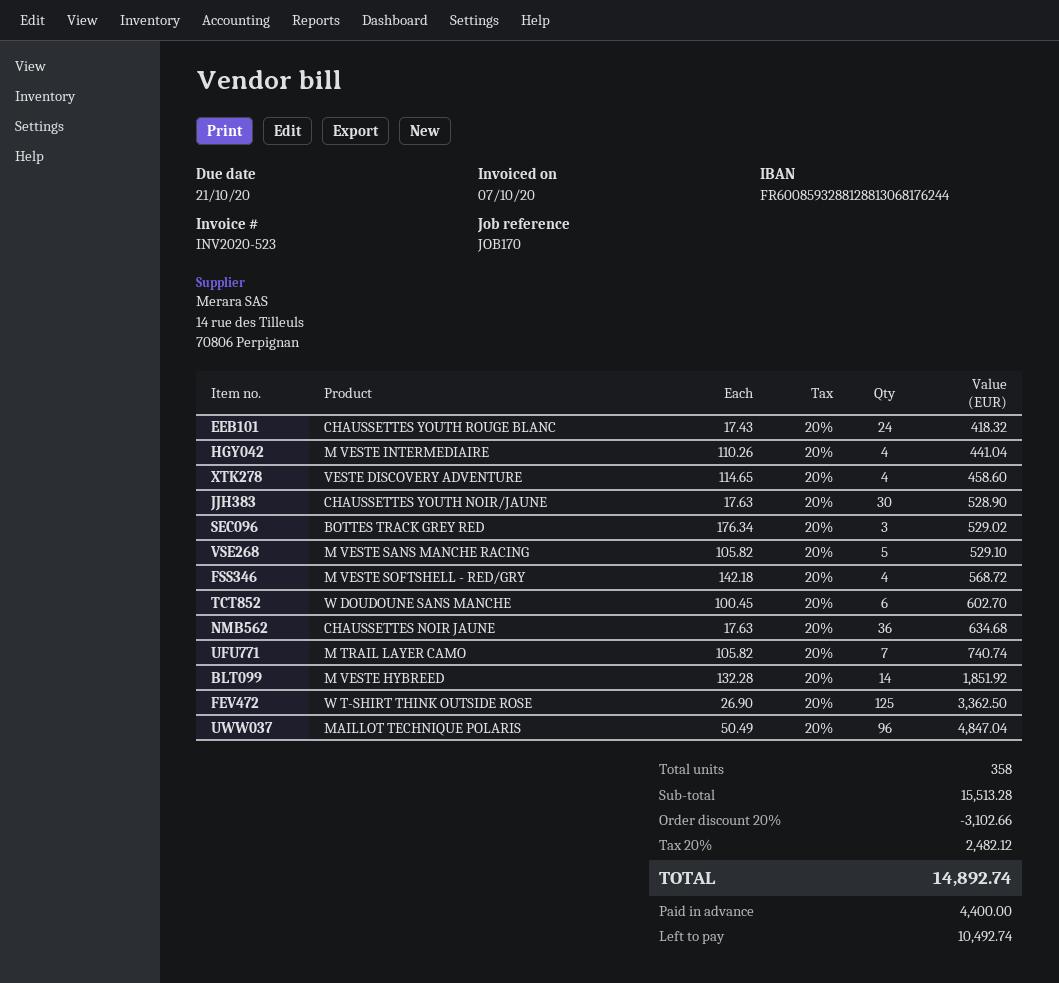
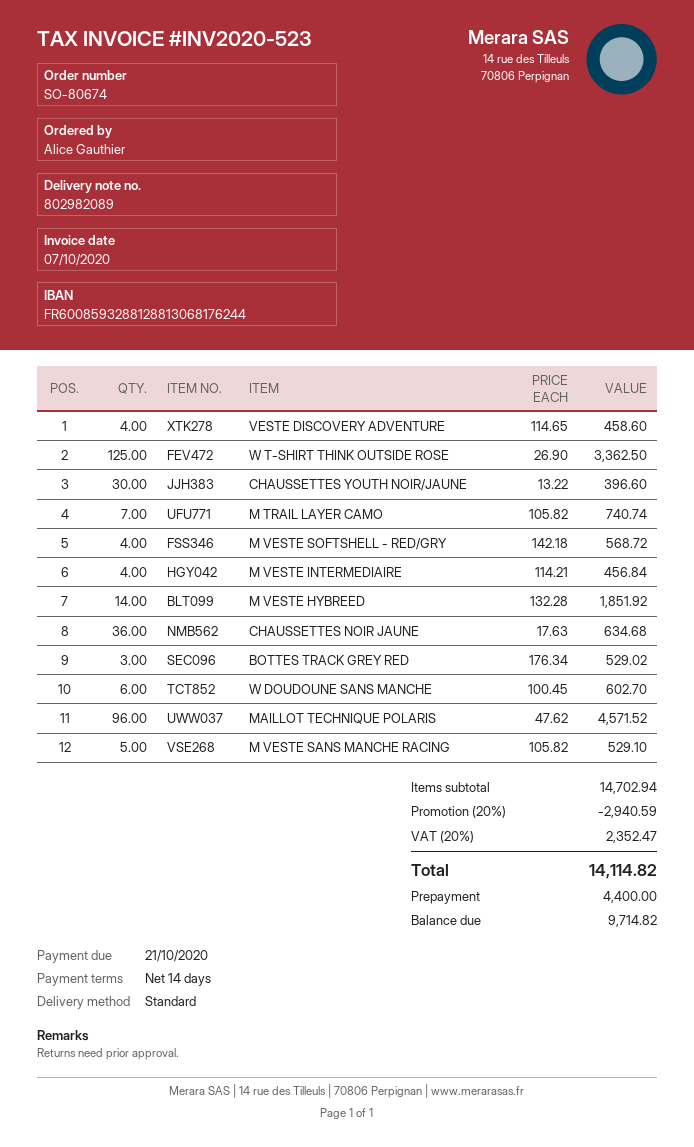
CHAUSSETTES YOUTH ROUGE BLANC: 24 x 17.43 = 418.32 -> none
M VESTE INTERMEDIAIRE: 4 x 110.26 = 441.04 -> 4 x 114.21 = 456.84
CHAUSSETTES YOUTH NOIR/JAUNE: 30 x 17.63 = 528.90 -> 30 x 13.22 = 396.60
MAILLOT TECHNIQUE POLARIS: 96 x 50.49 = 4847.04 -> 96 x 47.62 = 4571.52
subtotal: 15513.28 -> 14702.94
discount: 20% = 3102.66 -> 20% = 2940.59
tax: 20% = 2482.12 -> 20% = 2352.47
total: 14892.74 -> 14114.82
balance: 10492.74 -> 9714.82

